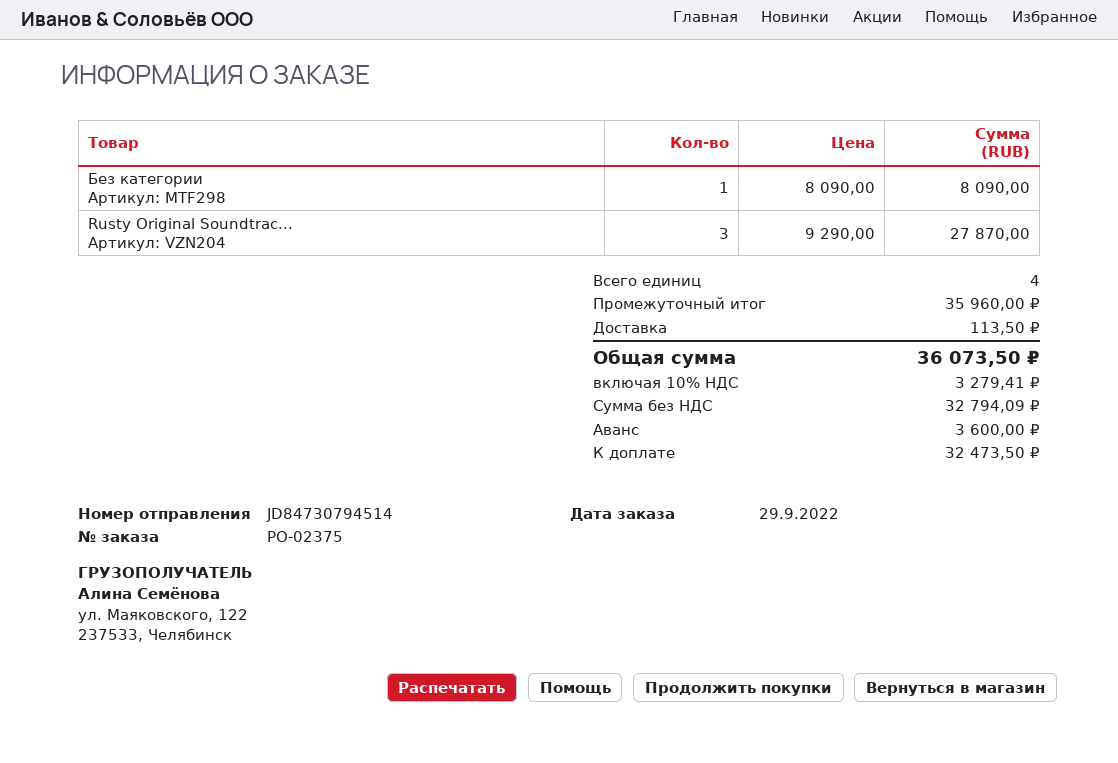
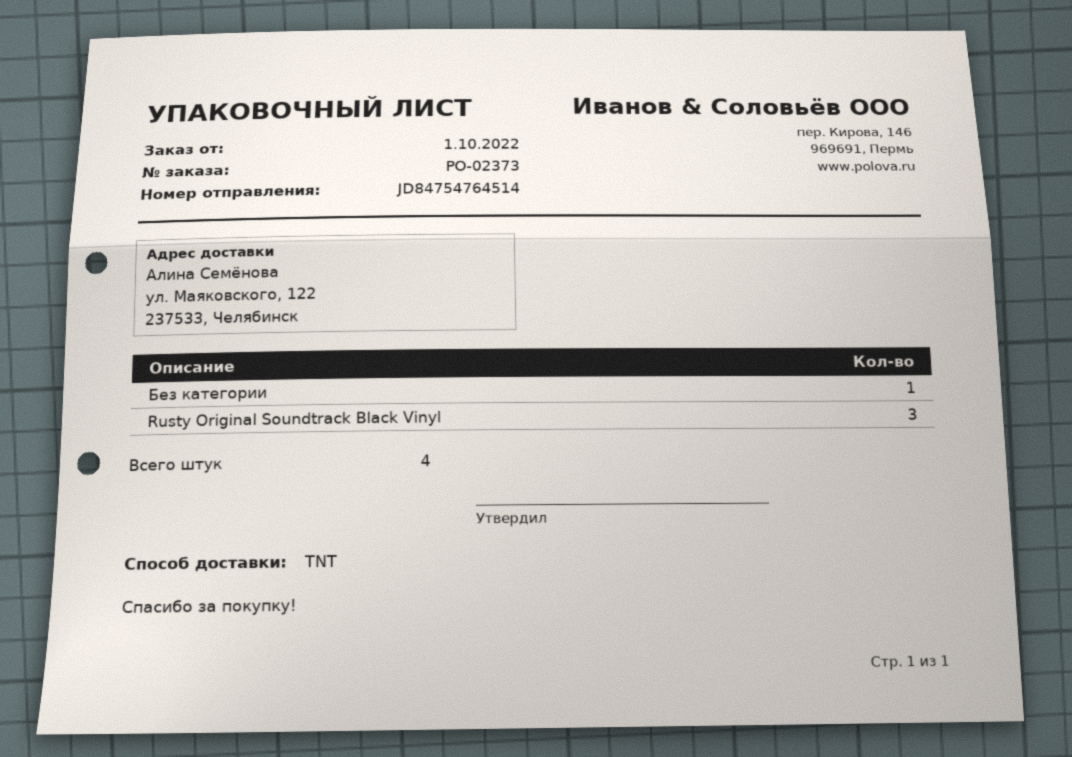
order number: PO-02375 -> PO-02373
order date: 2022-09-29 -> 2022-10-01
tracking number: JD84730794514 -> JD84754764514

